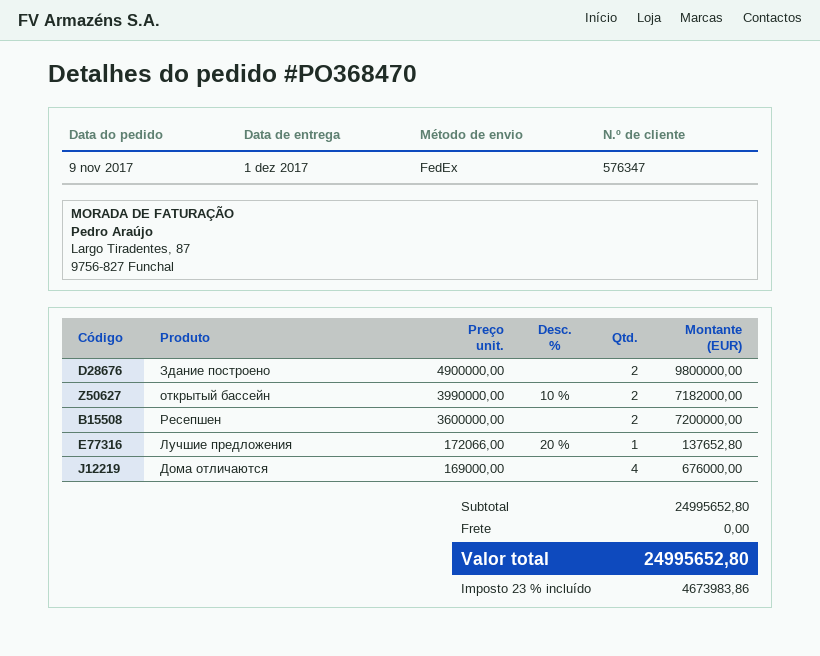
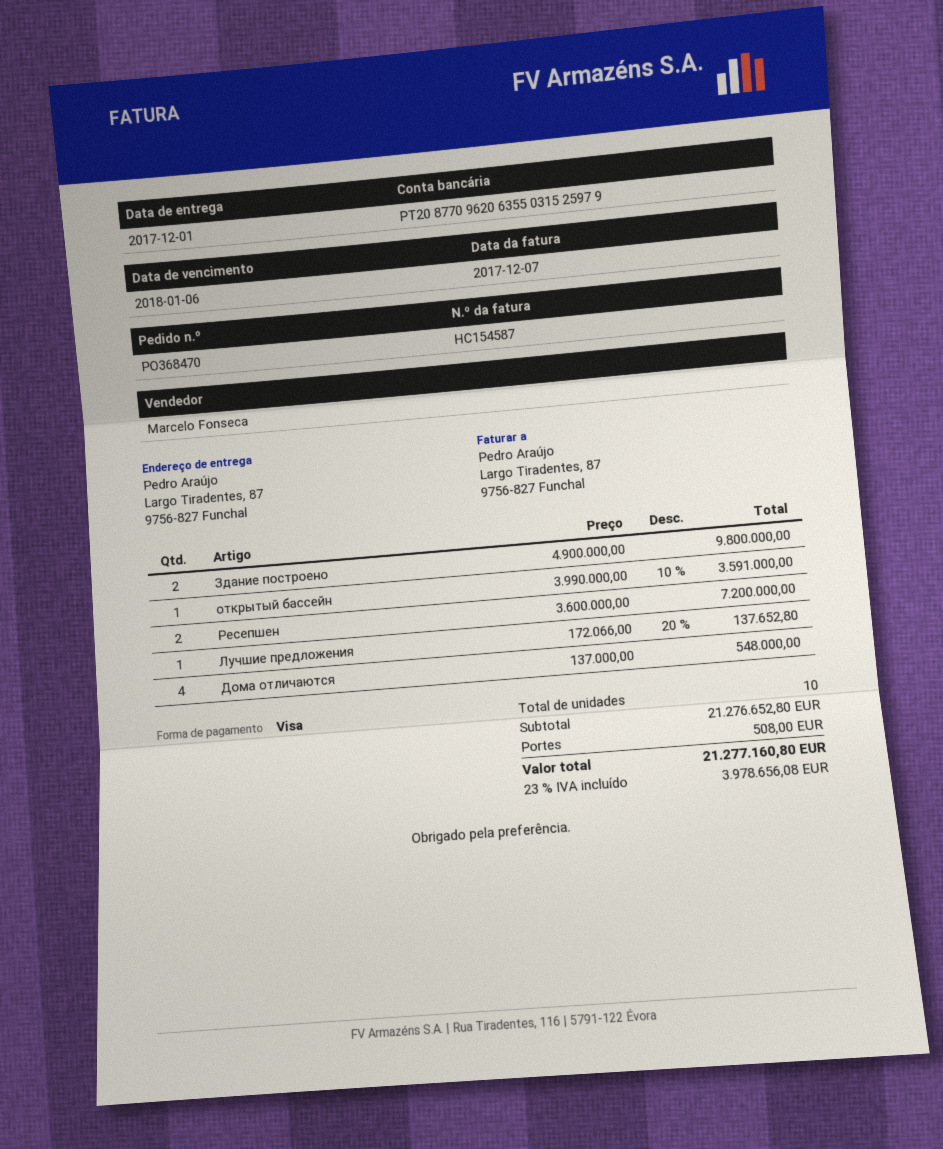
открытый бассейн: 2 x 3990000.00 - 10% = 7182000.00 -> 1 x 3990000.00 - 10% = 3591000.00
Дома отличаются: 4 x 169000.00 = 676000.00 -> 4 x 137000.00 = 548000.00
subtotal: 24995652.80 -> 21276652.80
shipping: 0.00 -> 508.00
tax: 23% = 4673983.86 -> 23% = 3978656.08
total: 24995652.80 -> 21277160.80

